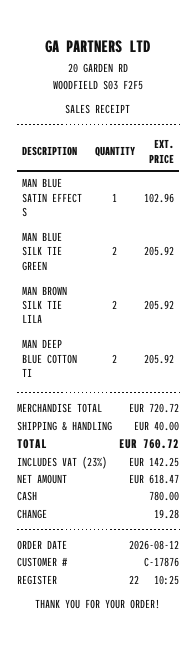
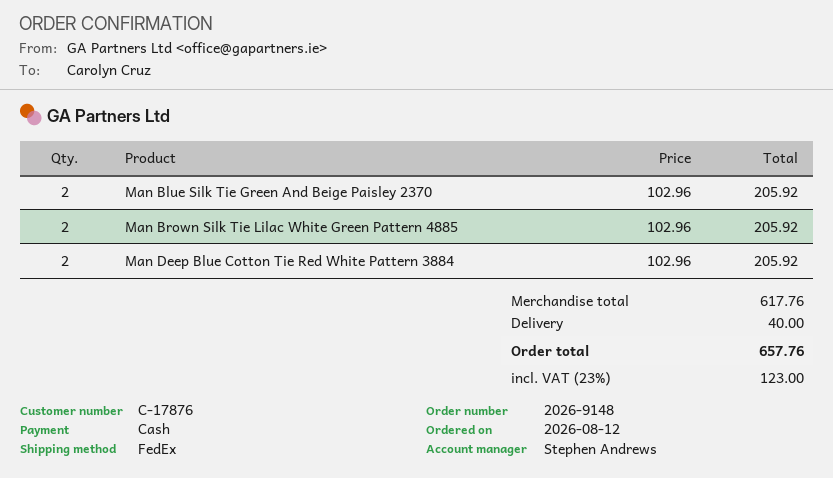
MAN BLUE SATIN EFFECT S: 1 for 102.96 -> none
subtotal: 720.72 -> 617.76
tax: 23% = 142.25 -> 23% = 123.00
total: 760.72 -> 657.76

